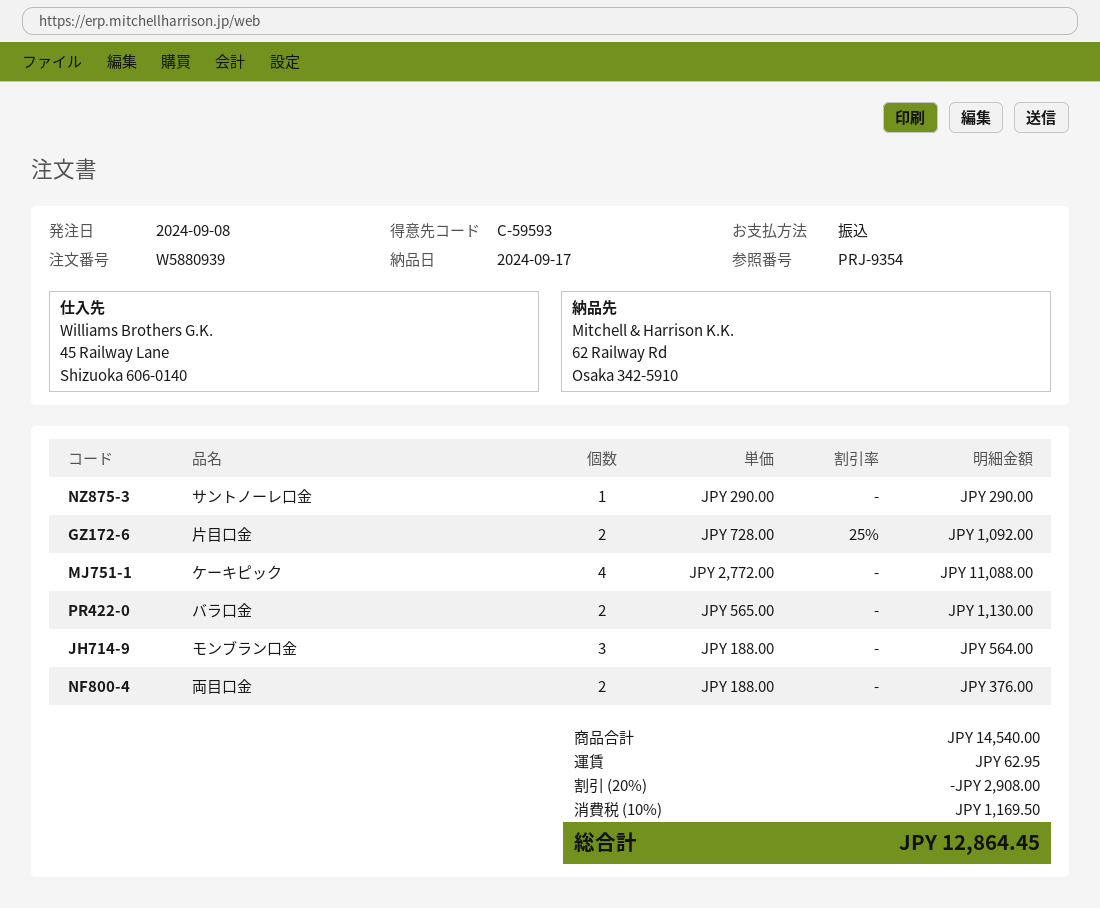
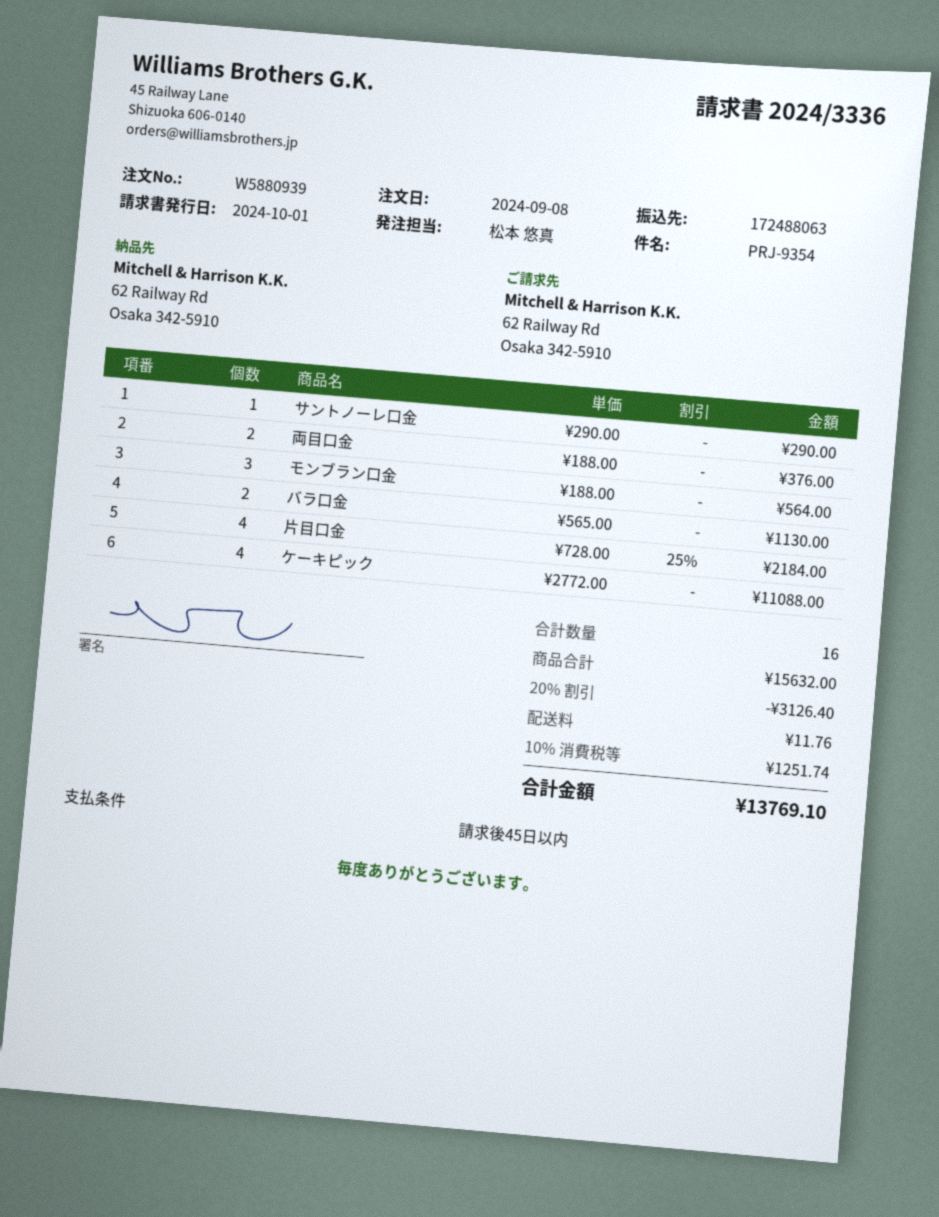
片目口金: 2 x 728.00 - 25% = 1092.00 -> 4 x 728.00 - 25% = 2184.00
subtotal: 14540.00 -> 15632.00
discount: 20% = 2908.00 -> 20% = 3126.40
shipping: 62.95 -> 11.76
tax: 10% = 1169.50 -> 10% = 1251.74
total: 12864.45 -> 13769.10

